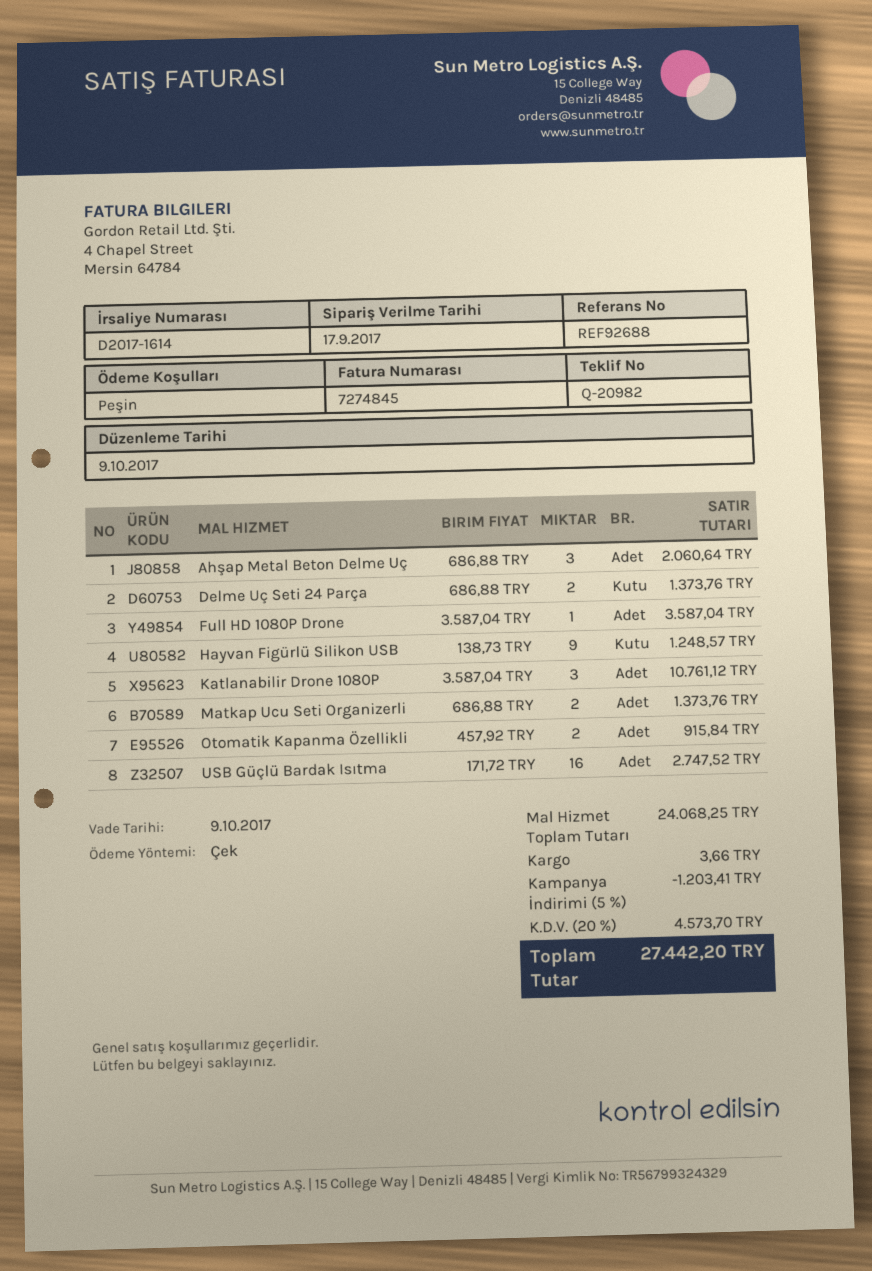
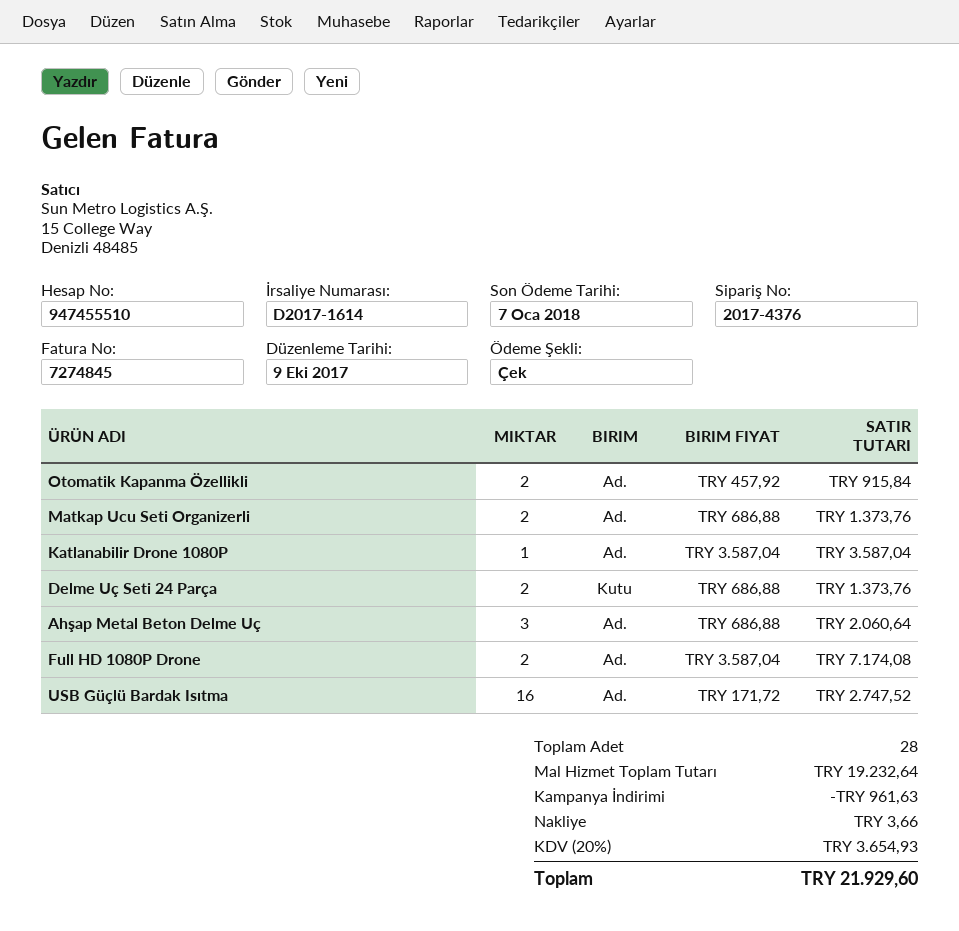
due date: 2017-10-09 -> 2018-01-07
Full HD 1080P Drone: 1 x 3587.04 = 3587.04 -> 2 x 3587.04 = 7174.08
Hayvan Figürlü Silikon USB: 9 x 138.73 = 1248.57 -> none
Katlanabilir Drone 1080P: 3 x 3587.04 = 10761.12 -> 1 x 3587.04 = 3587.04
subtotal: 24068.25 -> 19232.64
discount: 1203.41 -> 961.63
tax: 20% = 4573.70 -> 20% = 3654.93
total: 27442.20 -> 21929.60

